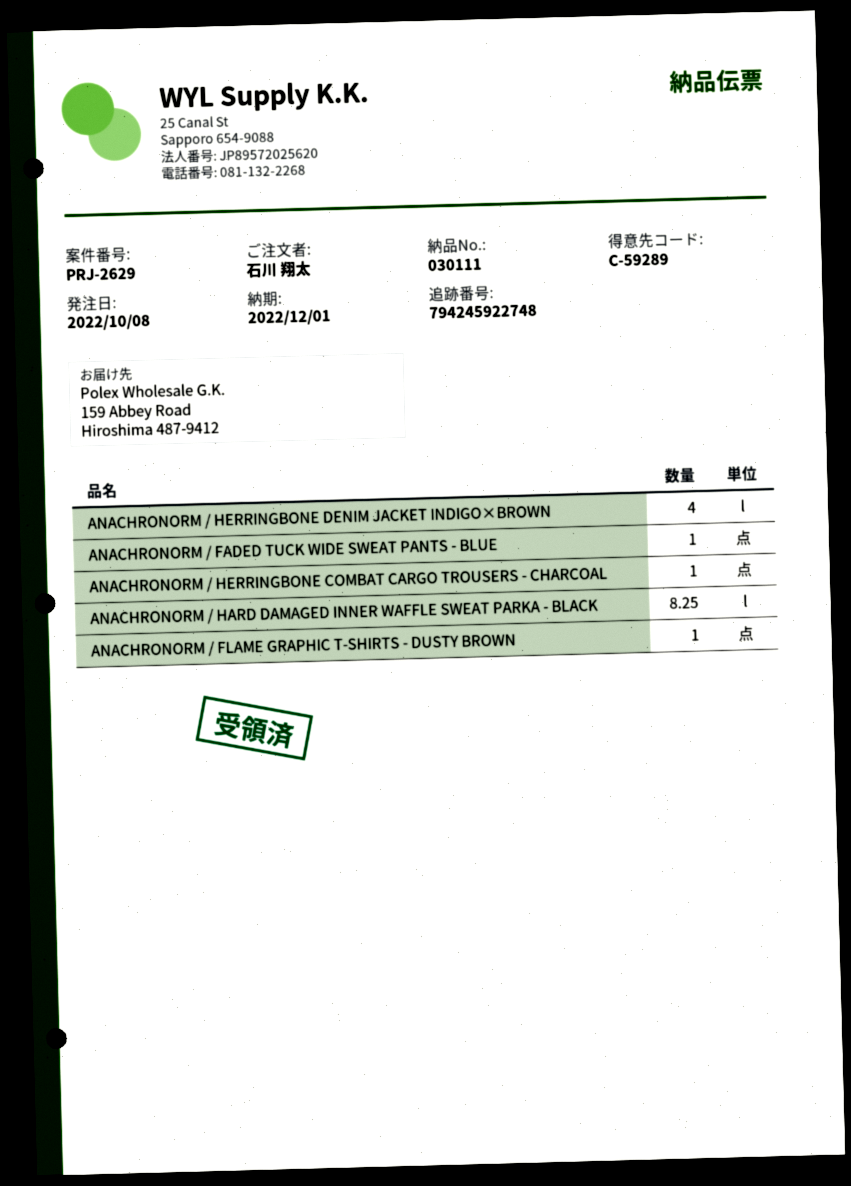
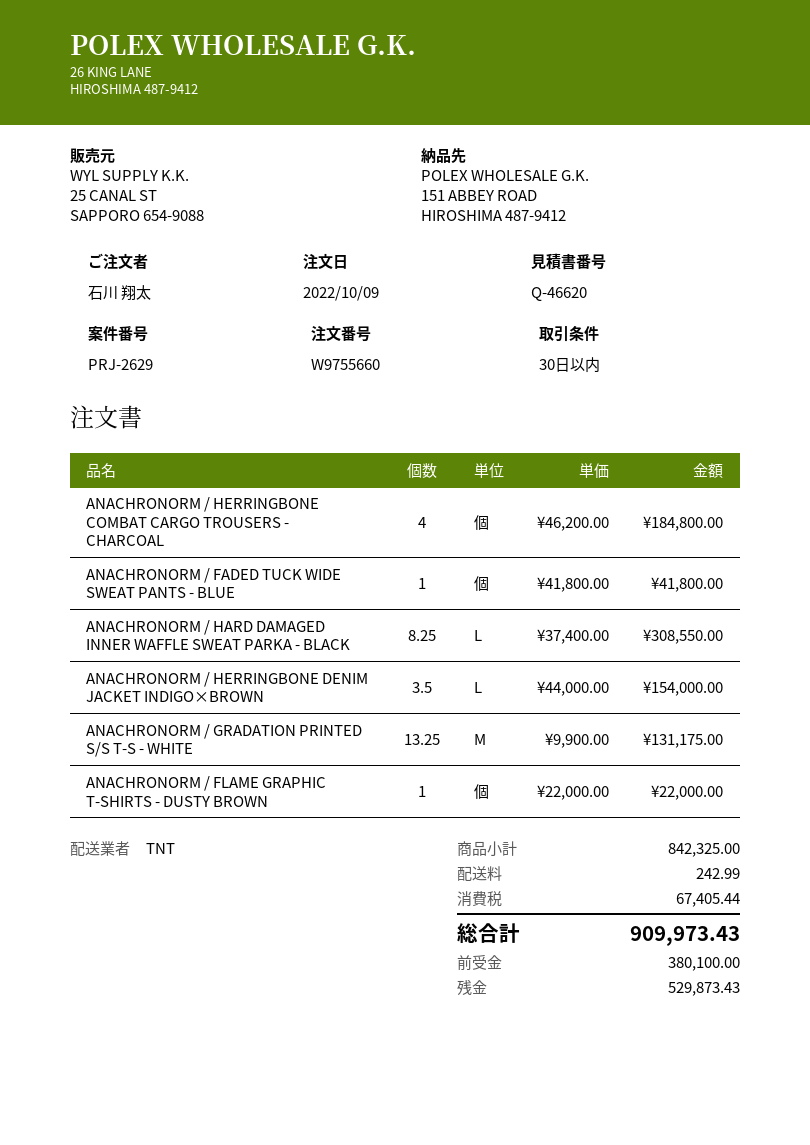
order date: 2022-10-08 -> 2022-10-09
ship to: 159 Abbey Road, Hiroshima 487-9412 -> 151 ABBEY ROAD, HIROSHIMA 487-9412
ANACHRONORM / HERRINGBONE DENIM JACKET INDIGO×BROWN: 4 -> 3.5
ANACHRONORM / HERRINGBONE COMBAT CARGO TROUSERS - CHARCOAL: 1 -> 4
ANACHRONORM / GRADATION PRINTED S/S T-S - WHITE: none -> 13.25

